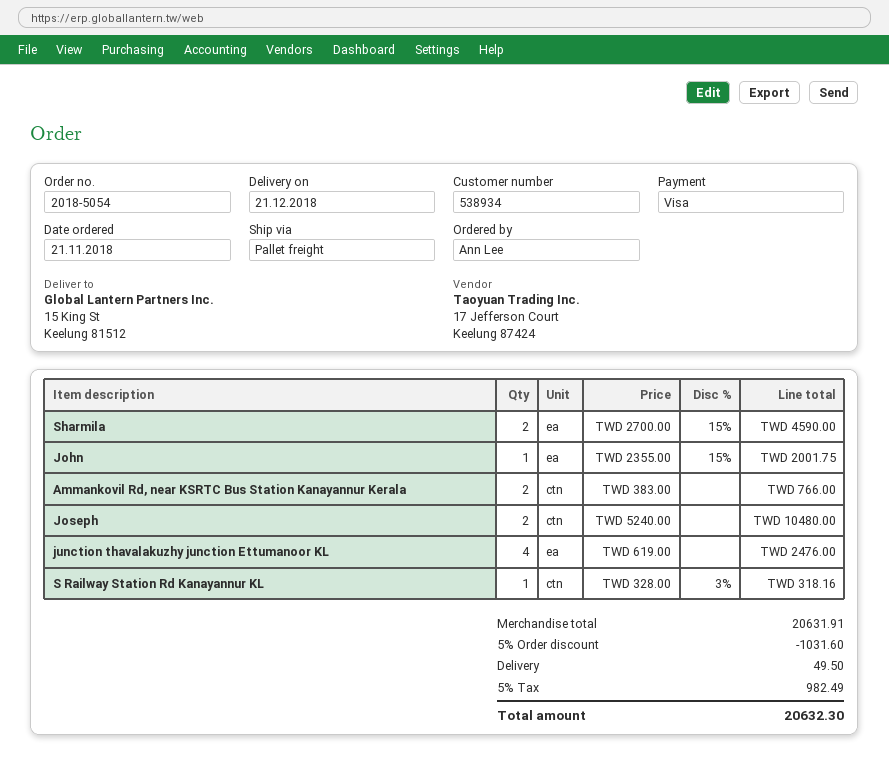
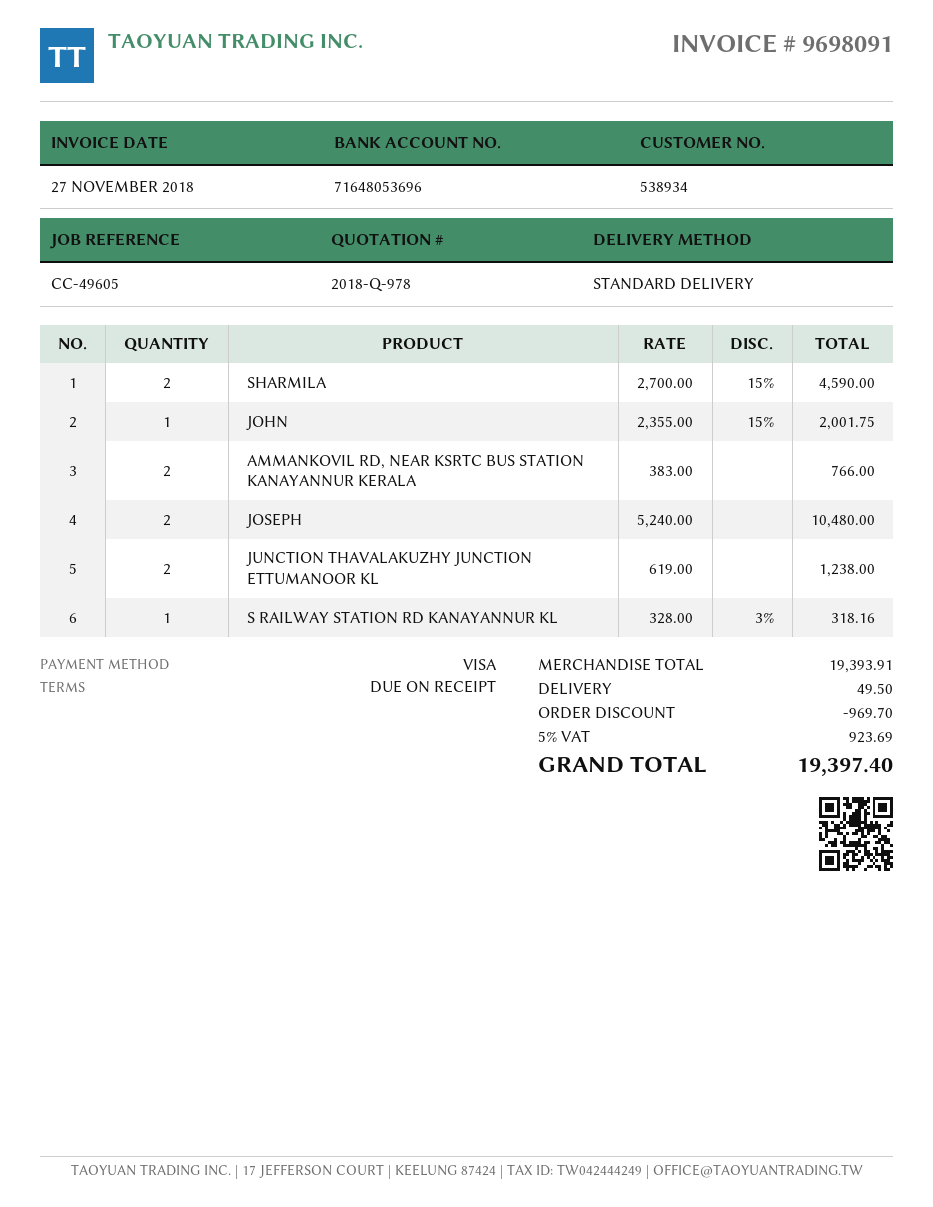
shipping method: pallet freight -> standard
junction thavalakuzhy junction Ettumanoor KL: 4 x 619.00 = 2476.00 -> 2 x 619.00 = 1238.00
subtotal: 20631.91 -> 19393.91
discount: 1031.60 -> 969.70
tax: 5% = 982.49 -> 5% = 923.69
total: 20632.30 -> 19397.40

